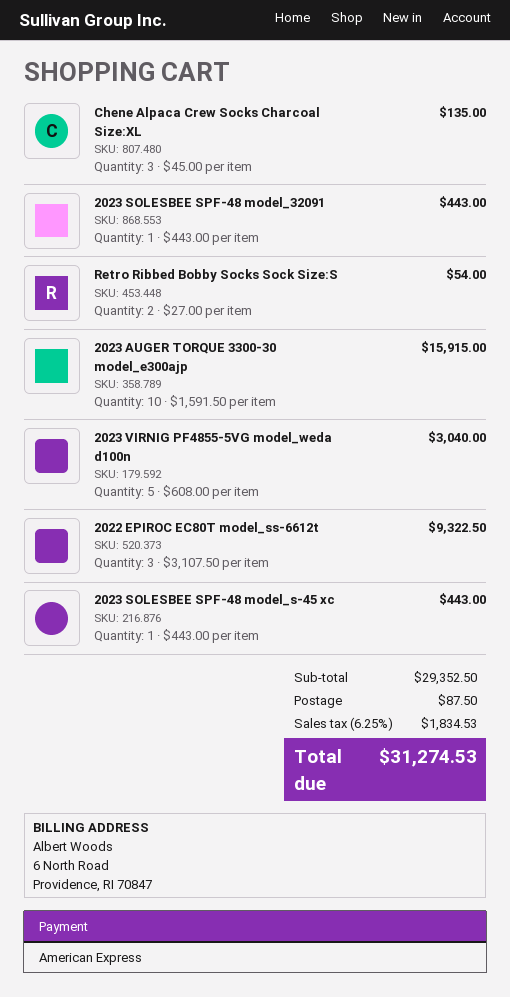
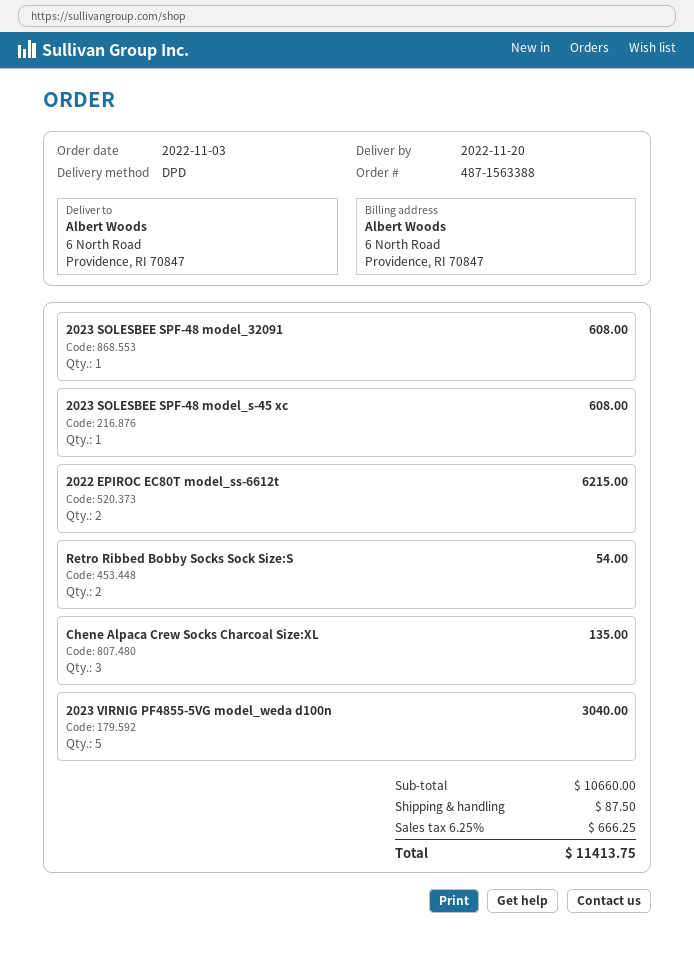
2023 SOLESBEE SPF-48 model_32091: 1 for 443.00 -> 1 for 608.00
2023 AUGER TORQUE 3300-30 model_e300ajp: 10 for 15915.00 -> none
2022 EPIROC EC80T model_ss-6612t: 3 for 9322.50 -> 2 for 6215.00
2023 SOLESBEE SPF-48 model_s-45 xc: 1 for 443.00 -> 1 for 608.00
subtotal: 29352.50 -> 10660.00
tax: 6.25% = 1834.53 -> 6.25% = 666.25
total: 31274.53 -> 11413.75

